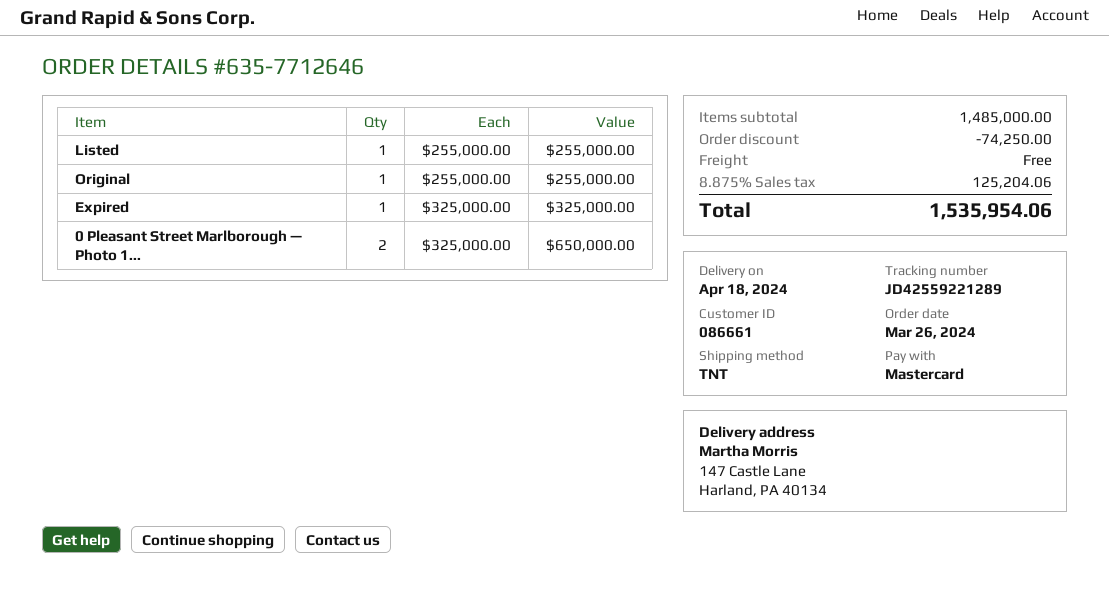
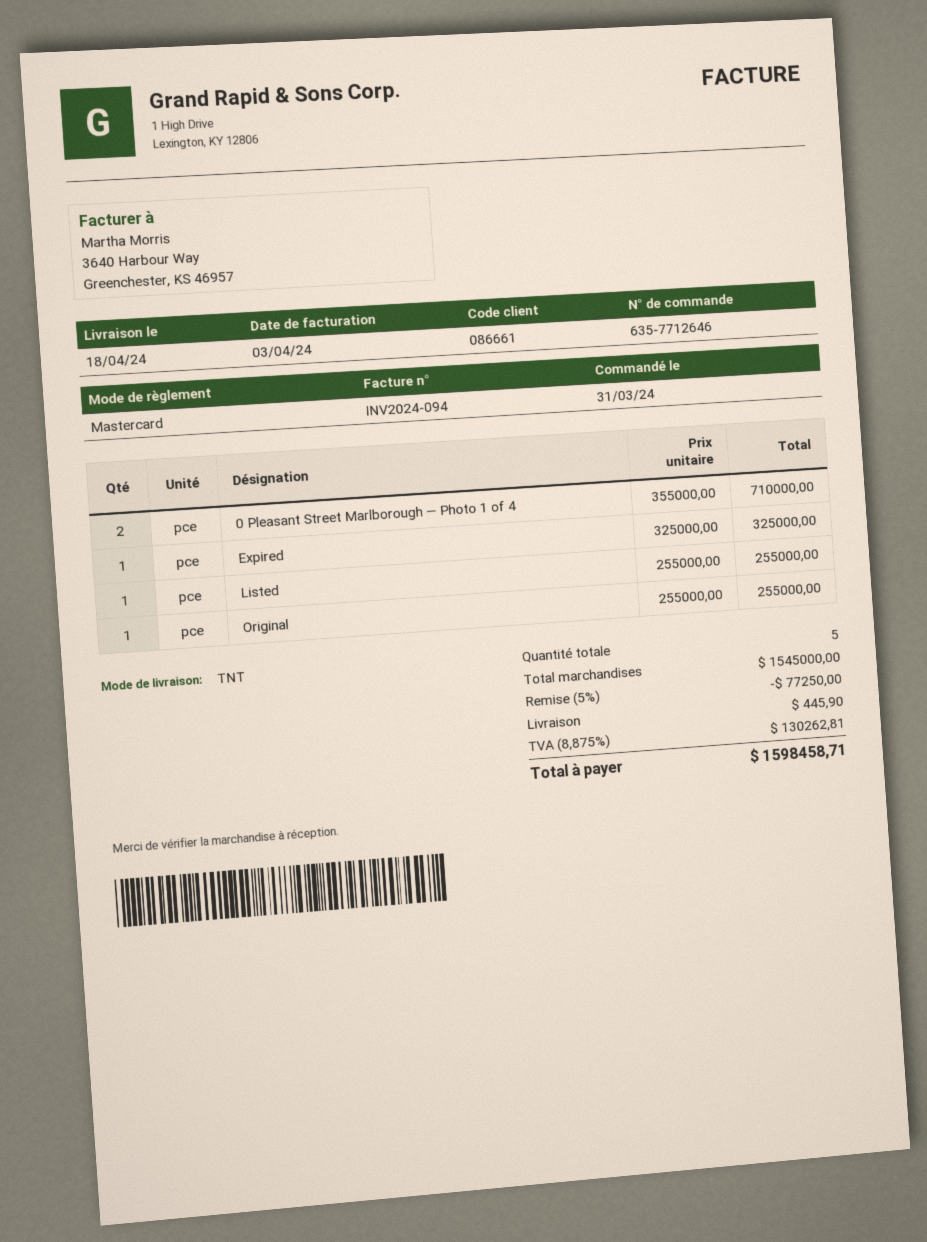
order date: 2024-03-26 -> 2024-03-31
0 Pleasant Street Marlborough — Photo 1...: 2 x 325000.00 = 650000.00 -> 2 x 355000.00 = 710000.00
subtotal: 1485000.00 -> 1545000.00
discount: 74250.00 -> 77250.00
shipping: 0.00 -> 445.90
tax: 8.875% = 125204.06 -> 8.875% = 130262.81
total: 1535954.06 -> 1598458.71

